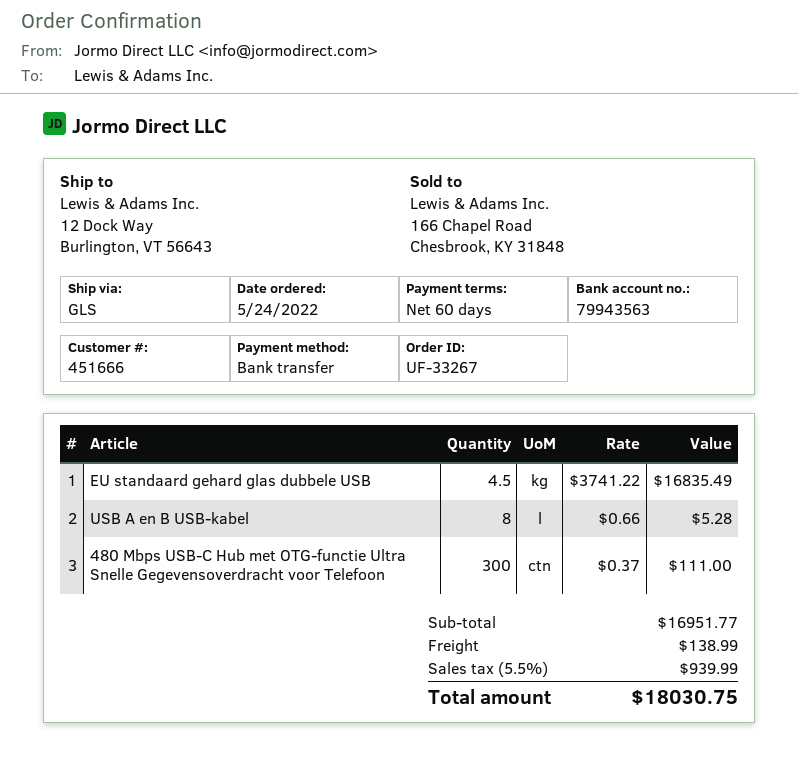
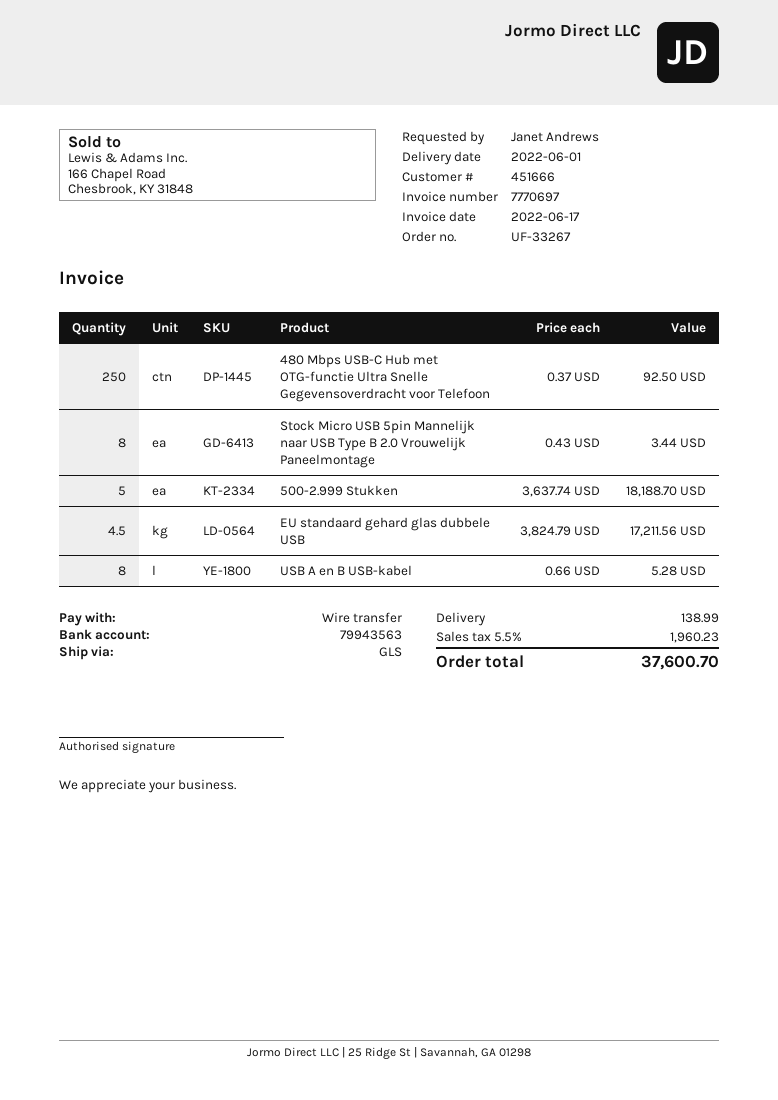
EU standaard gehard glas dubbele USB: 4.5 x 3741.22 = 16835.49 -> 4.5 x 3824.79 = 17211.56
480 Mbps USB-C Hub met OTG-functie Ultra Snelle Gegevensoverdracht voor Telefoon: 300 x 0.37 = 111.00 -> 250 x 0.37 = 92.50
Stock Micro USB 5pin Mannelijk naar USB Type B 2.0 Vrouwelijk Paneelmontage: none -> 8 x 0.43 = 3.44
500-2.999 Stukken: none -> 5 x 3637.74 = 18188.70
tax: 5.5% = 939.99 -> 5.5% = 1960.23
total: 18030.75 -> 37600.70

